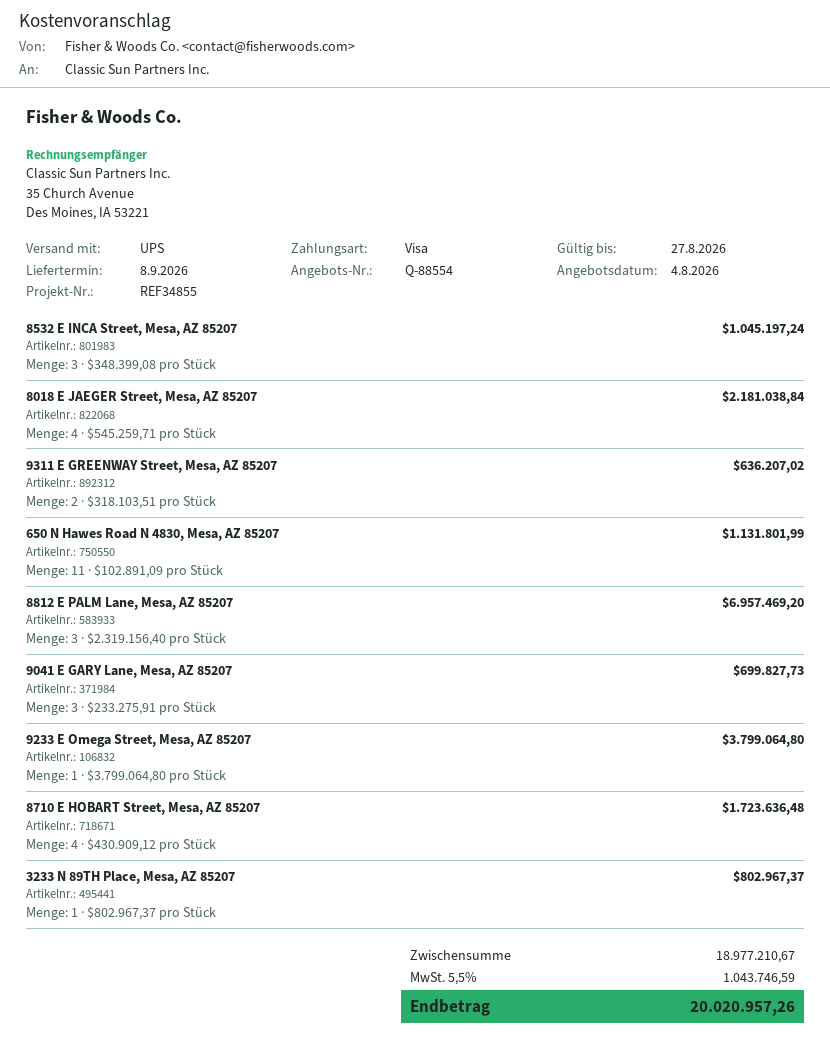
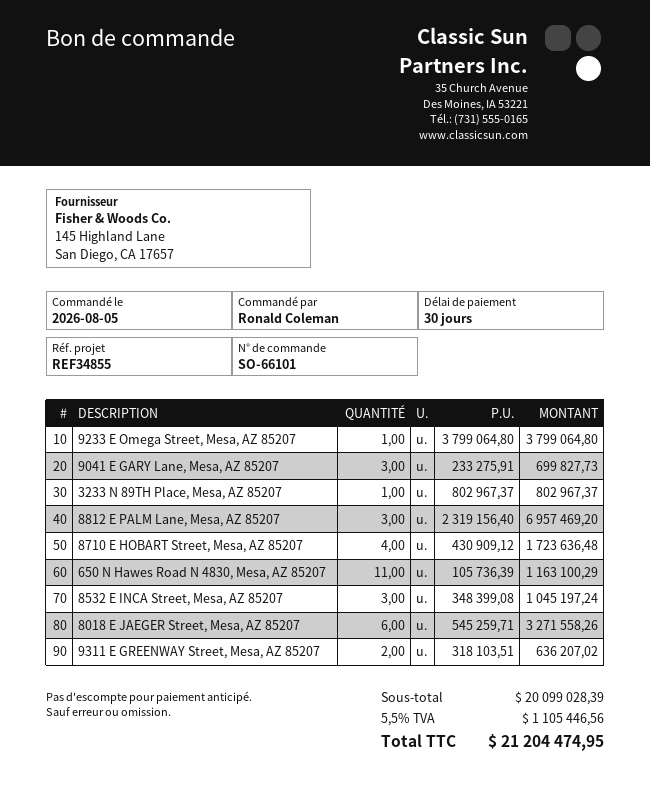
8018 E JAEGER Street, Mesa, AZ 85207: 4 x 545259.71 = 2181038.84 -> 6 x 545259.71 = 3271558.26
650 N Hawes Road N 4830, Mesa, AZ 85207: 11 x 102891.09 = 1131801.99 -> 11 x 105736.39 = 1163100.29
subtotal: 18977210.67 -> 20099028.39
tax: 5.5% = 1043746.59 -> 5.5% = 1105446.56
total: 20020957.26 -> 21204474.95

